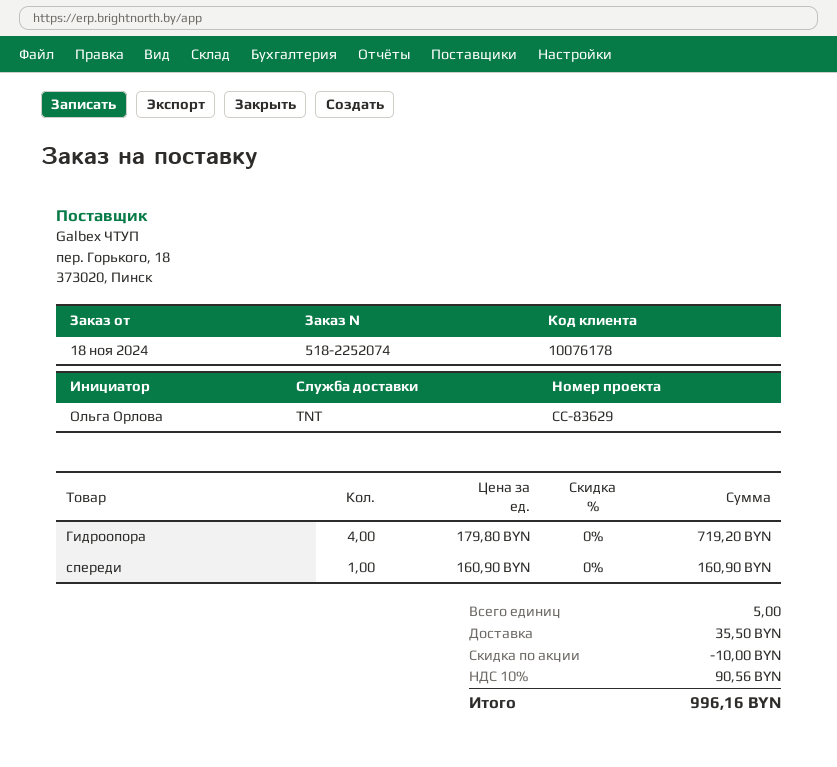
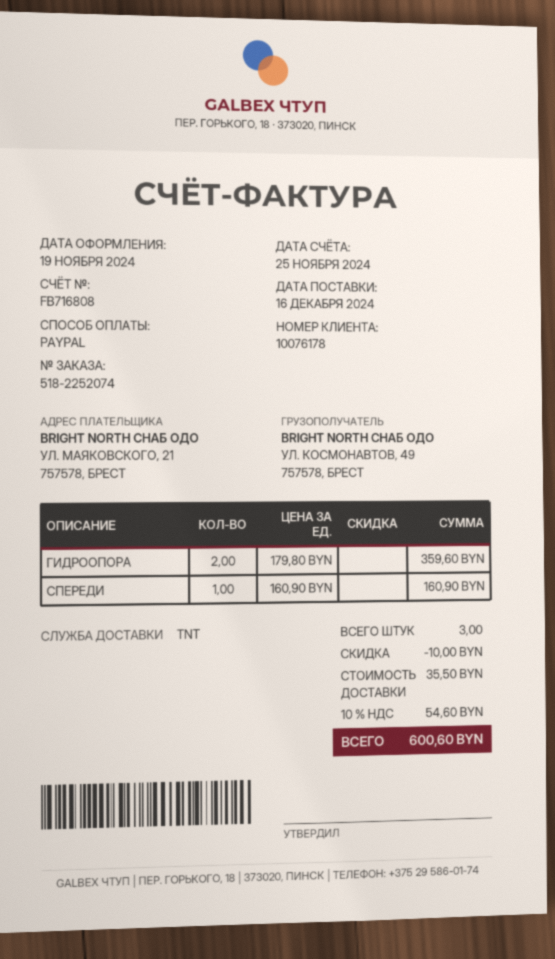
order date: 2024-11-18 -> 2024-11-19
Гидроопора: 4 x 179.80 = 719.20 -> 2 x 179.80 = 359.60
total quantity: 5 -> 3
tax: 10% = 90.56 -> 10% = 54.60
total: 996.16 -> 600.60

